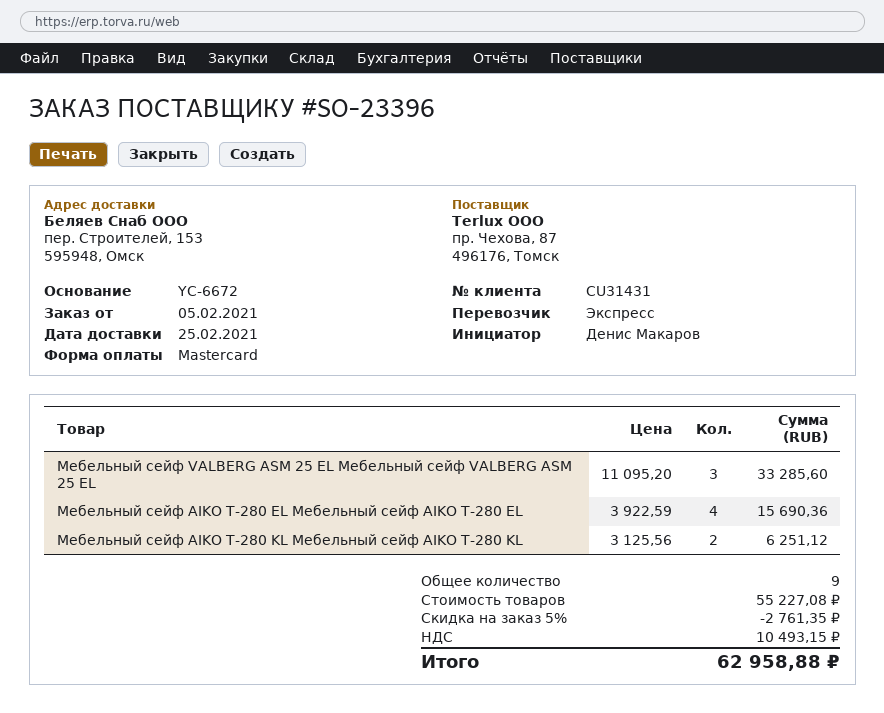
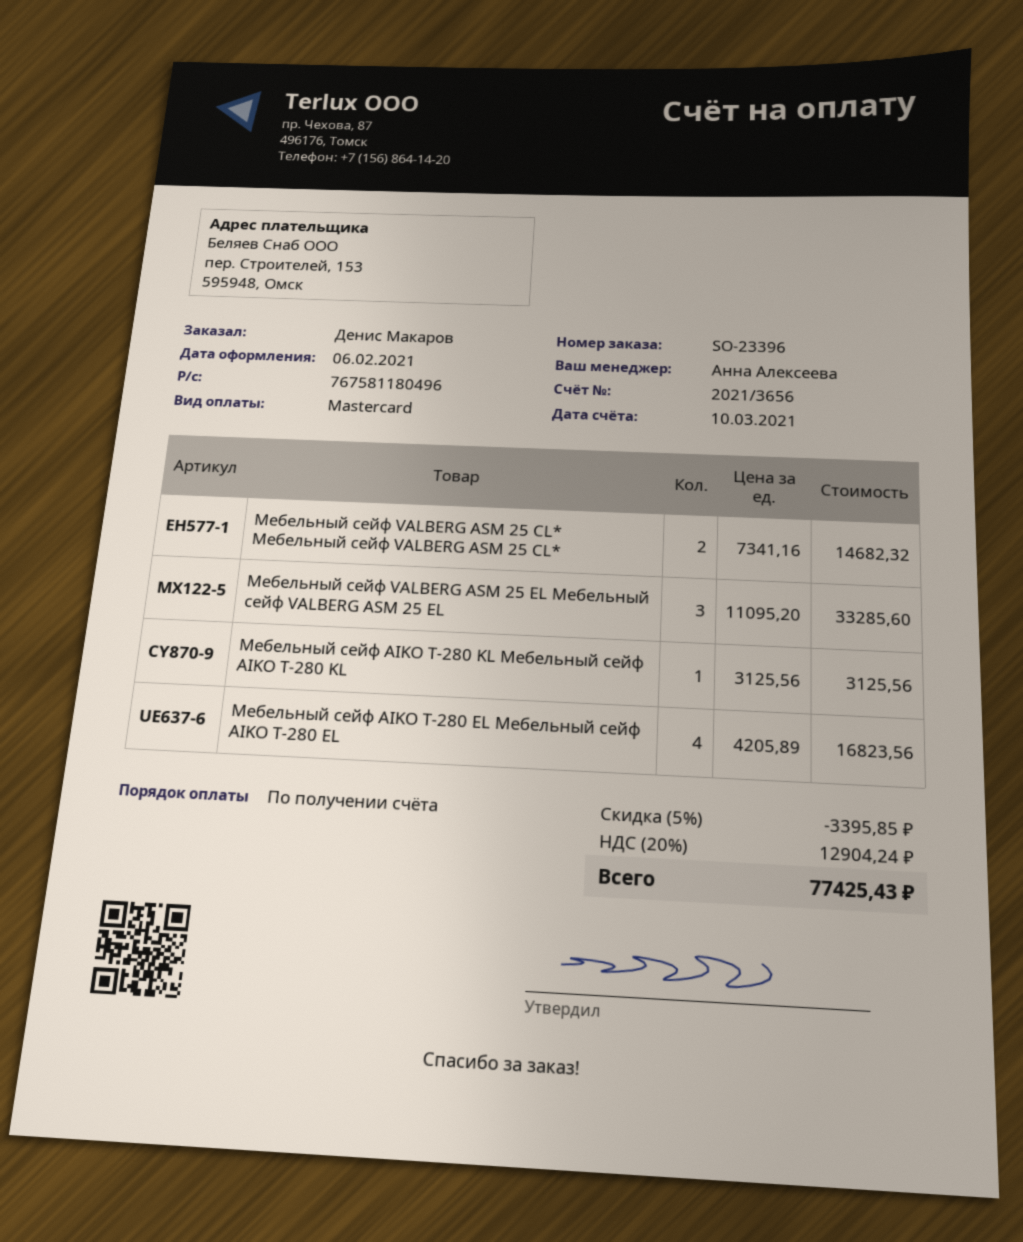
order date: 2021-02-05 -> 2021-02-06
Мебельный сейф AIKO T-280 EL Мебельный сейф AIKO T-280 EL: 4 x 3922.59 = 15690.36 -> 4 x 4205.89 = 16823.56
Мебельный сейф AIKO T-280 KL Мебельный сейф AIKO T-280 KL: 2 x 3125.56 = 6251.12 -> 1 x 3125.56 = 3125.56
Мебельный сейф VALBERG ASM 25 CL* Мебельный сейф VALBERG ASM 25 CL*: none -> 2 x 7341.16 = 14682.32
discount: 5% = 2761.35 -> 5% = 3395.85
tax: 10493.15 -> 12904.24
total: 62958.88 -> 77425.43

